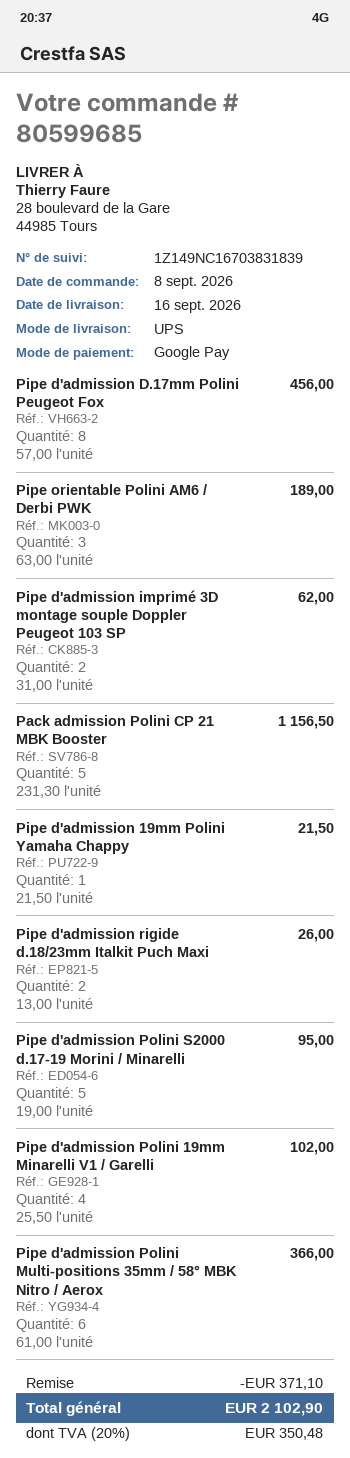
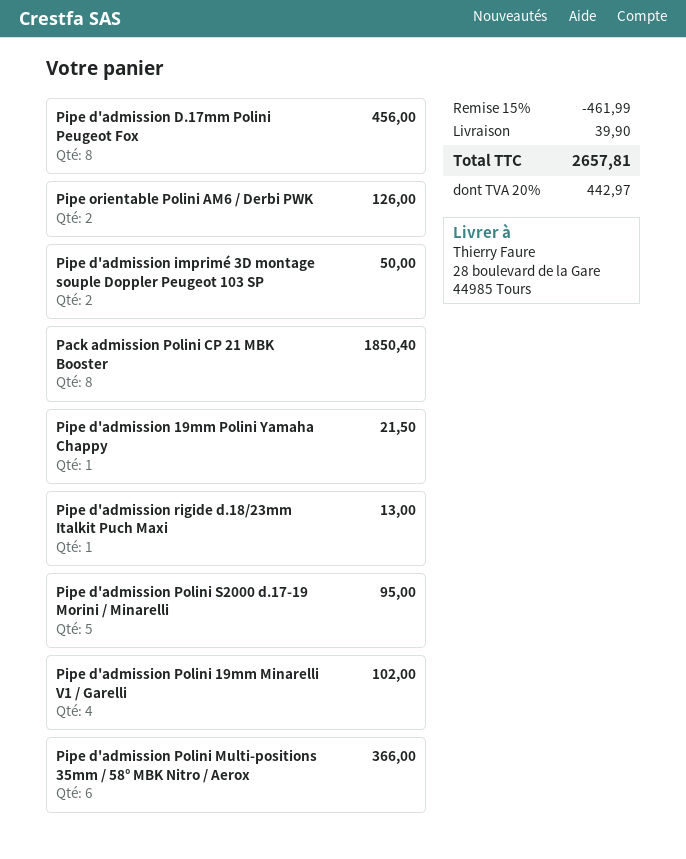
Pipe orientable Polini AM6 / Derbi PWK: 3 for 189.00 -> 2 for 126.00
Pipe d'admission imprimé 3D montage souple Doppler Peugeot 103 SP: 2 for 62.00 -> 2 for 50.00
Pack admission Polini CP 21 MBK Booster: 5 for 1156.50 -> 8 for 1850.40
Pipe d'admission rigide d.18/23mm Italkit Puch Maxi: 2 for 26.00 -> 1 for 13.00
discount: 371.10 -> 461.99
shipping: none -> 39.90
tax: 20% = 350.48 -> 20% = 442.97
total: 2102.90 -> 2657.81

